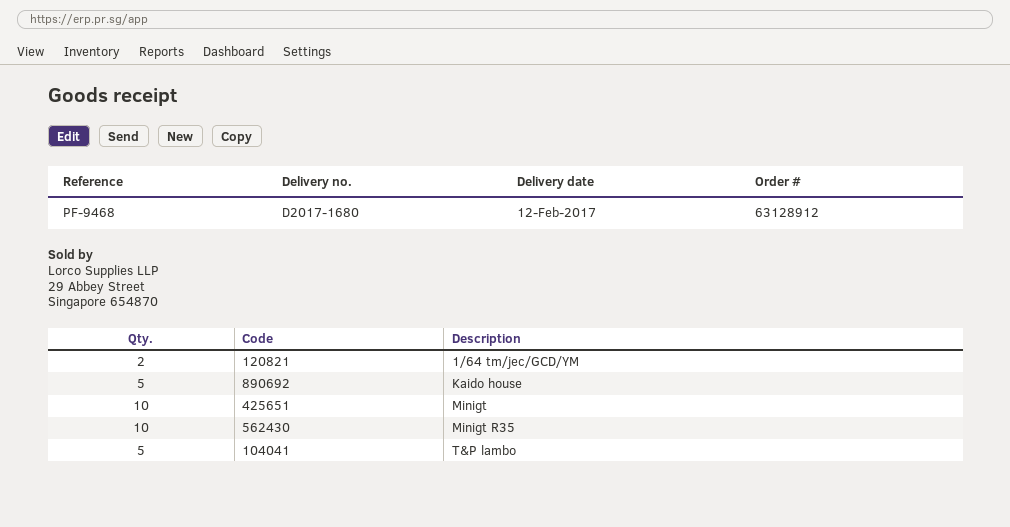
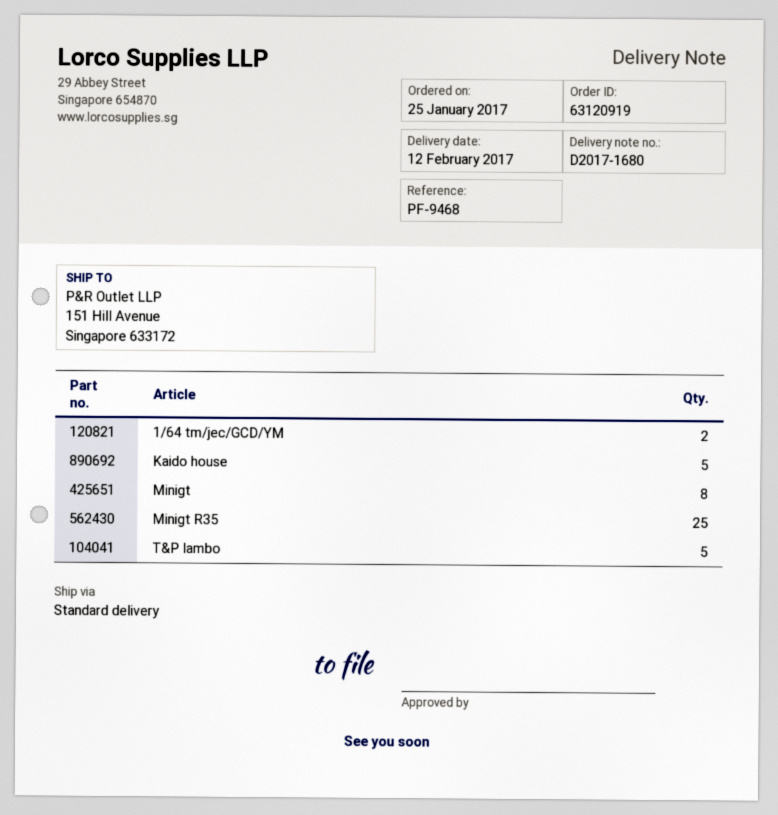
order number: 63128912 -> 63120919
Minigt: 10 -> 8
Minigt R35: 10 -> 25

